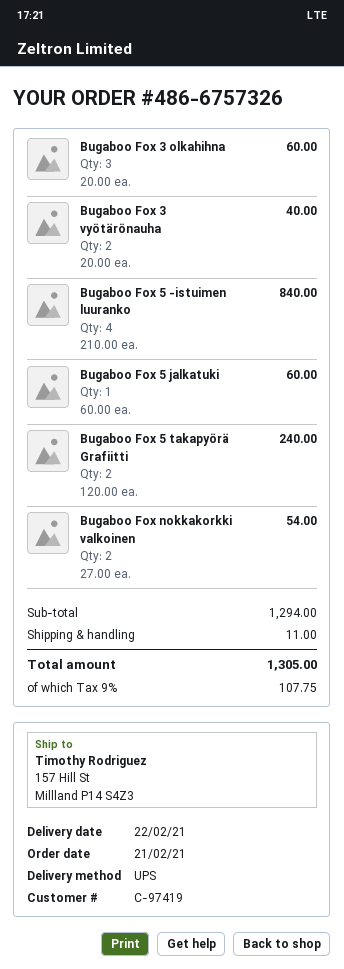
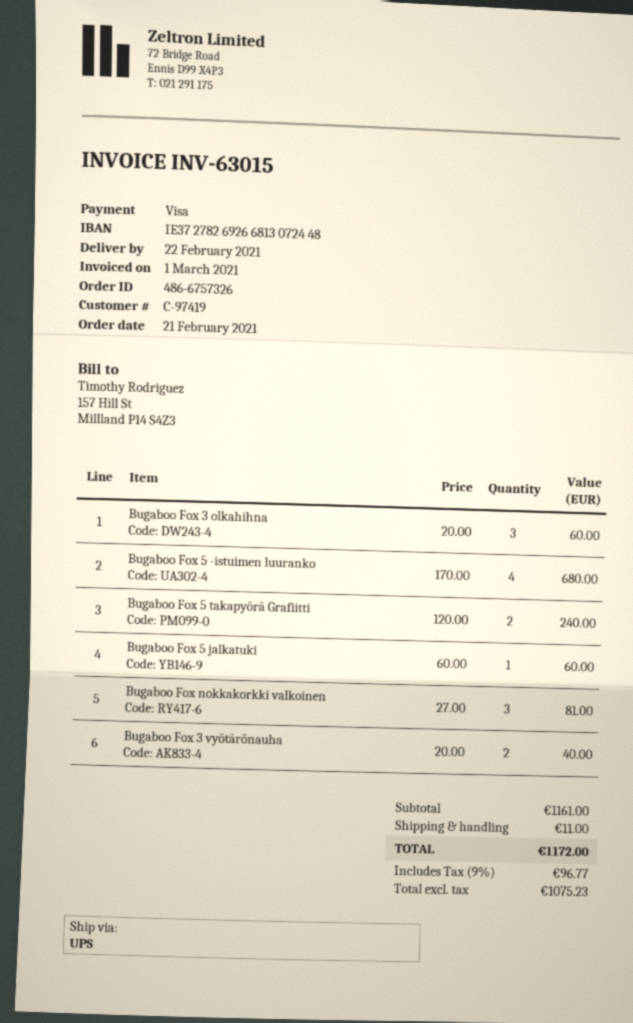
Bugaboo Fox 5 -istuimen luuranko: 4 x 210.00 = 840.00 -> 4 x 170.00 = 680.00
Bugaboo Fox nokkakorkki valkoinen: 2 x 27.00 = 54.00 -> 3 x 27.00 = 81.00
subtotal: 1294.00 -> 1161.00
tax: 9% = 107.75 -> 9% = 96.77
total: 1305.00 -> 1172.00

